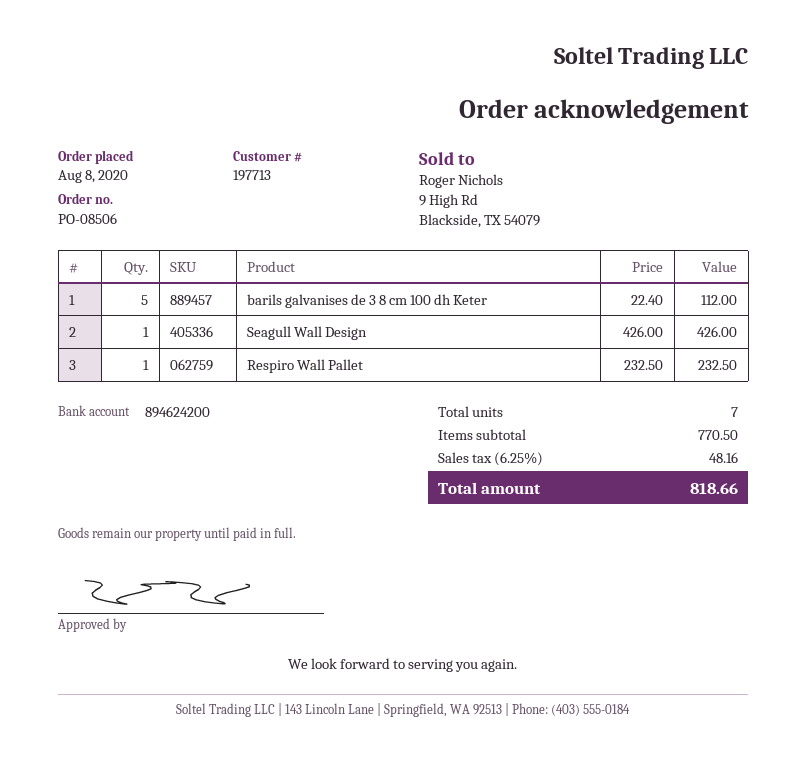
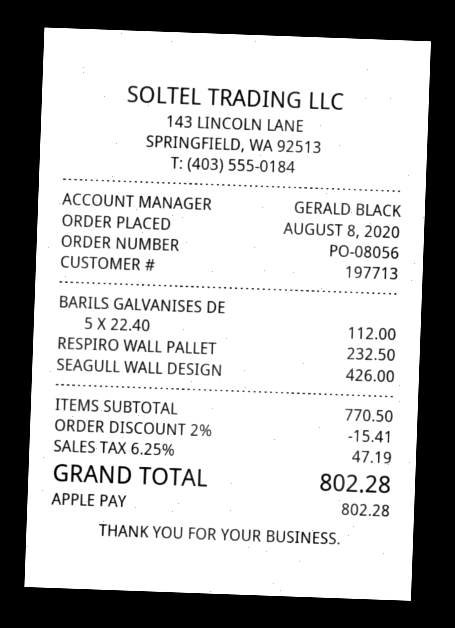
order number: PO-08506 -> PO-08056
discount: none -> 2% = 15.41
tax: 6.25% = 48.16 -> 6.25% = 47.19
total: 818.66 -> 802.28

